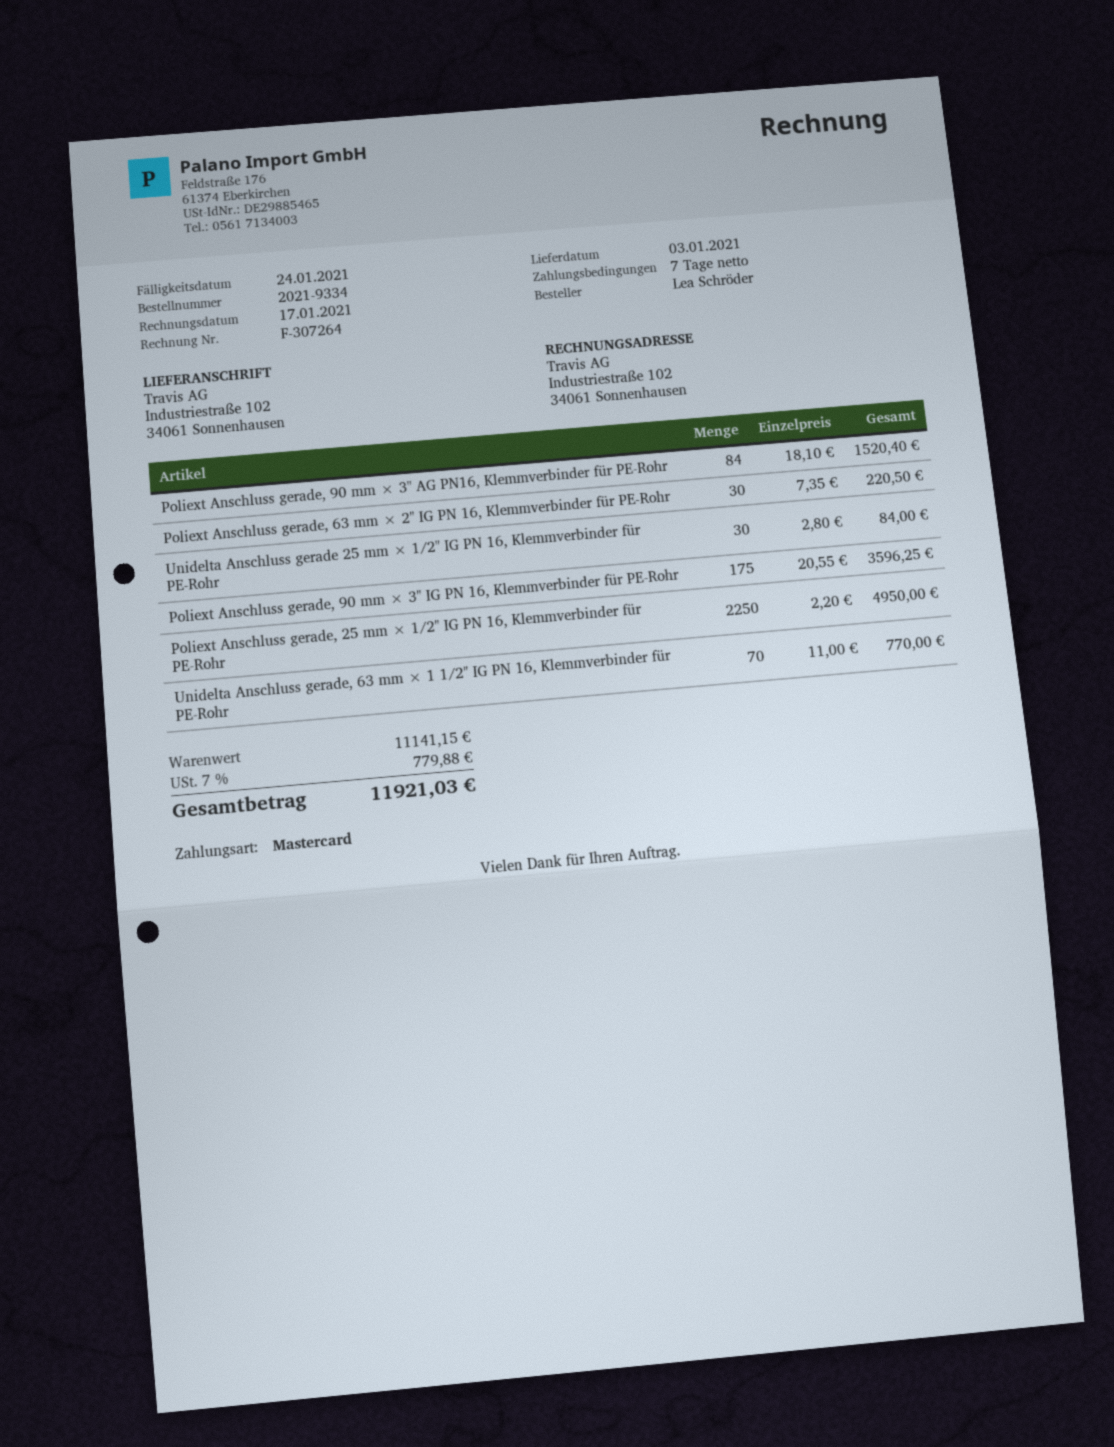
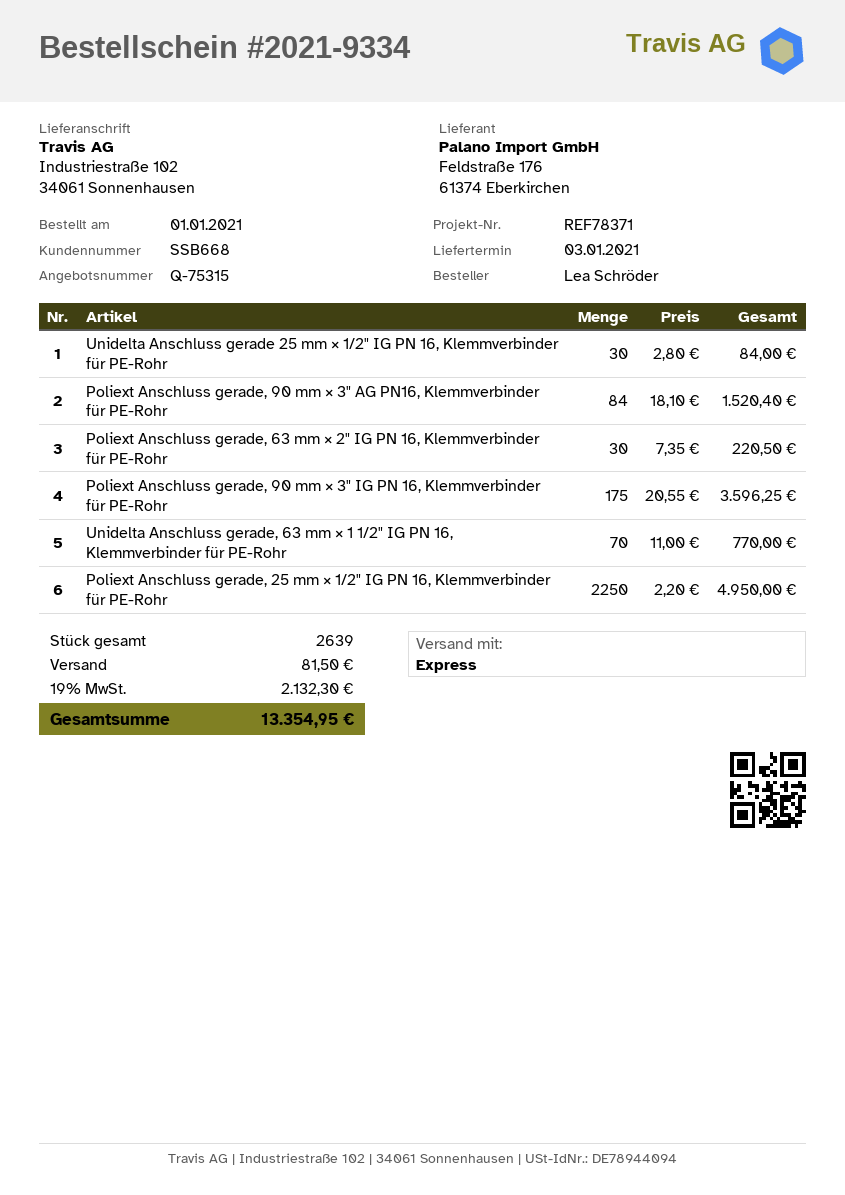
shipping: none -> 81.50
tax: 7% = 779.88 -> 19% = 2132.30
total: 11921.03 -> 13354.95

